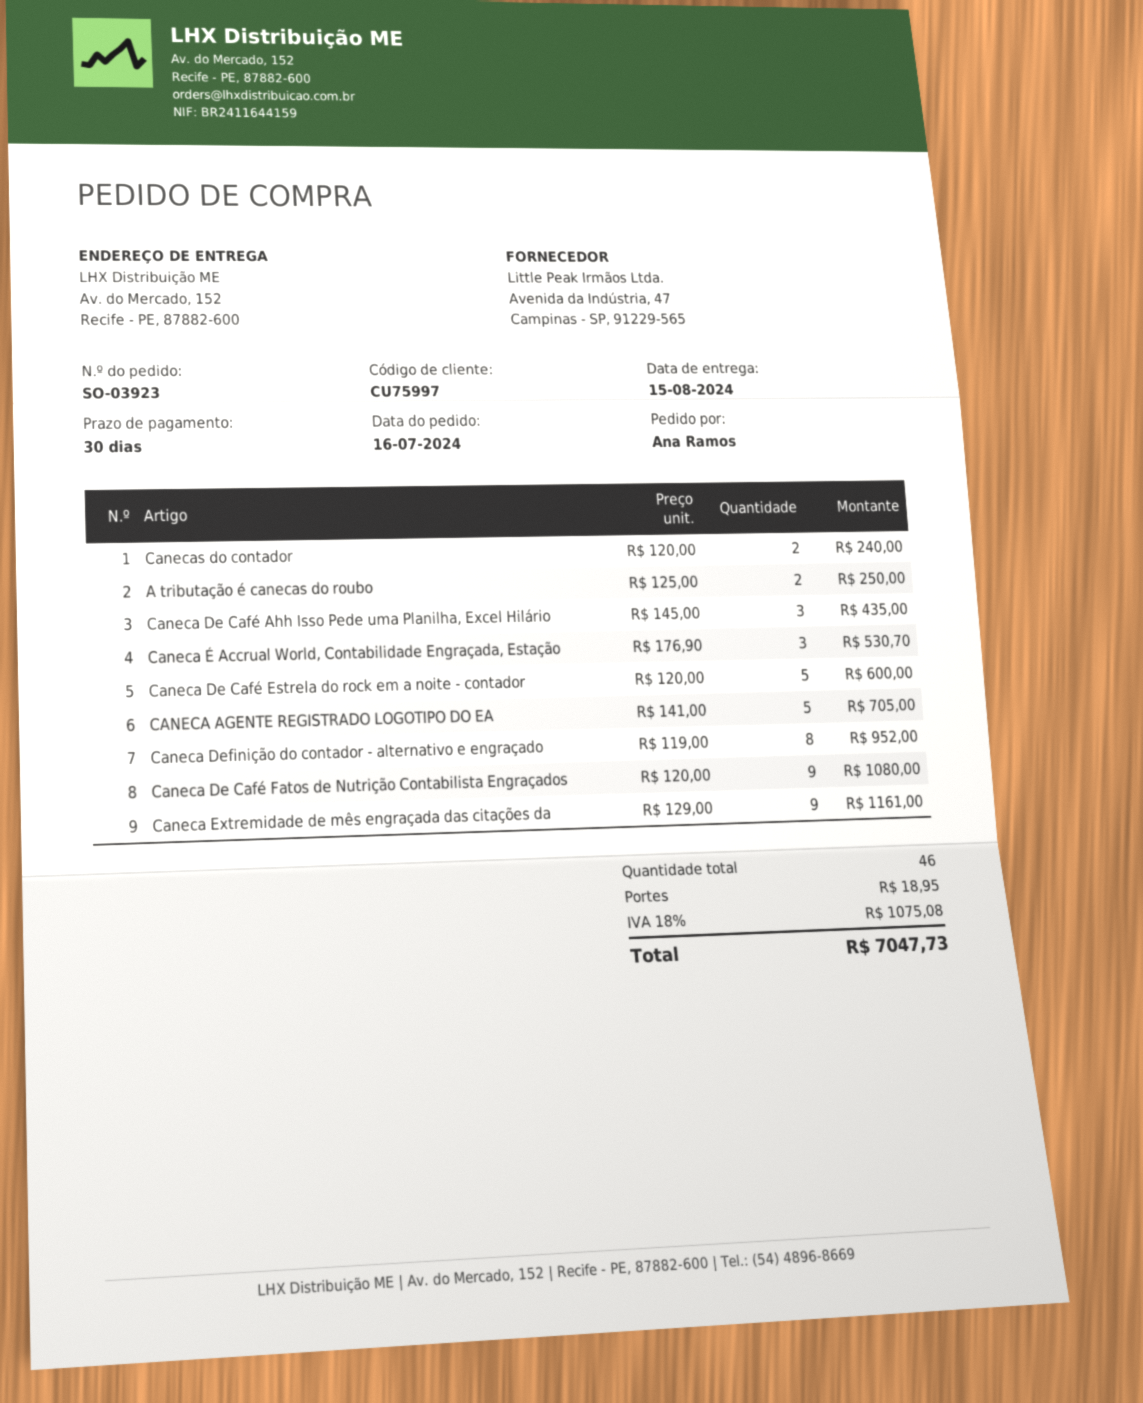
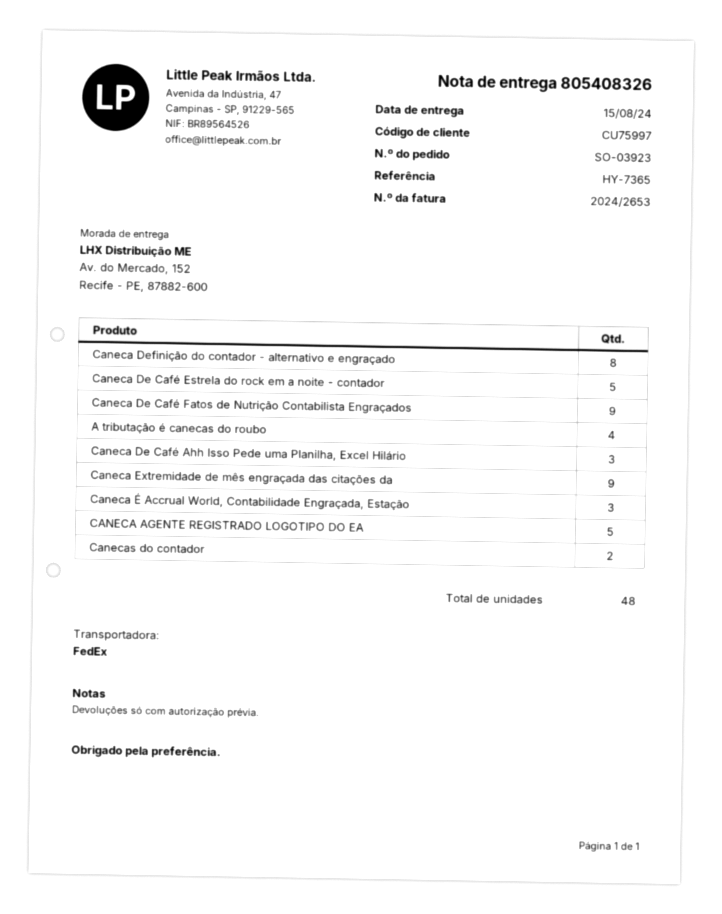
A tributação é canecas do roubo: 2 -> 4
total quantity: 46 -> 48

